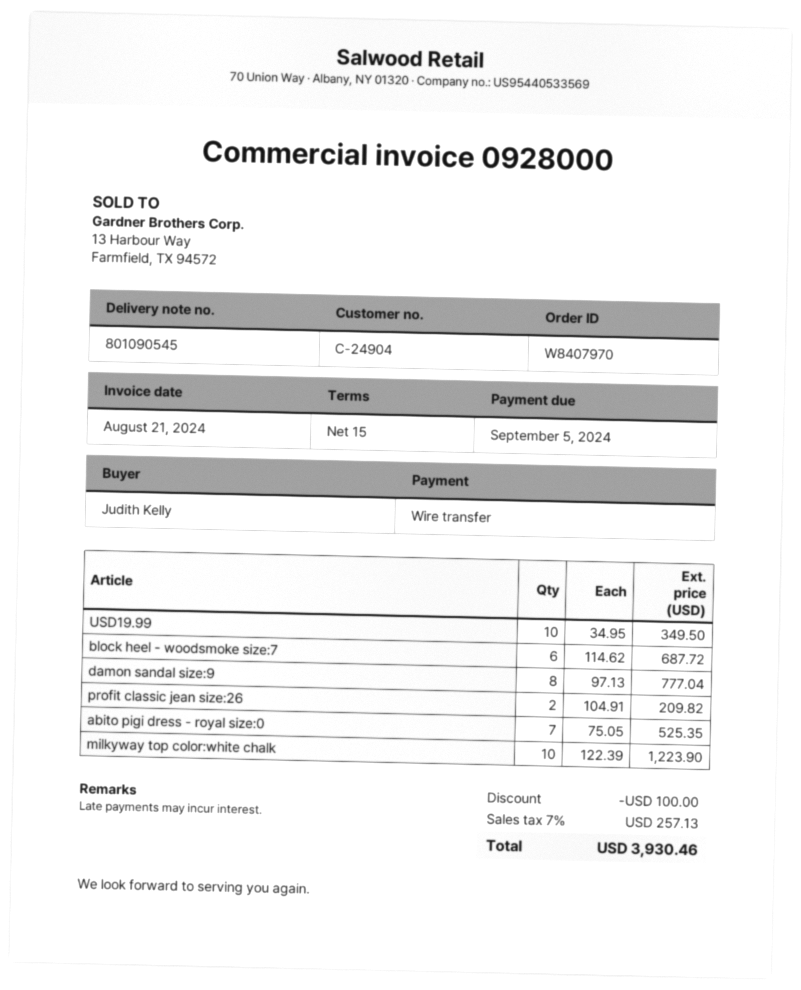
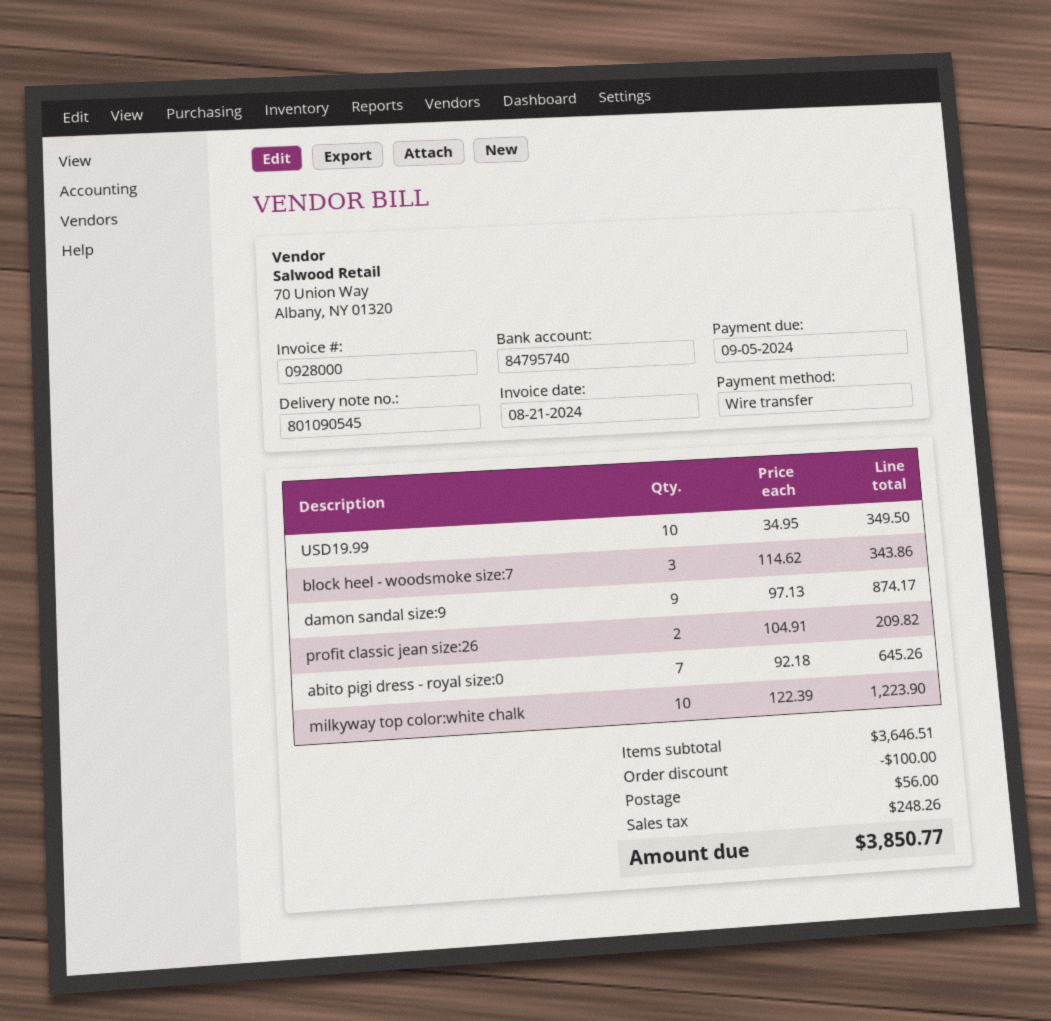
block heel - woodsmoke size:7: 6 x 114.62 = 687.72 -> 3 x 114.62 = 343.86
damon sandal size:9: 8 x 97.13 = 777.04 -> 9 x 97.13 = 874.17
abito pigi dress - royal size:0: 7 x 75.05 = 525.35 -> 7 x 92.18 = 645.26
shipping: none -> 56.00
tax: 257.13 -> 248.26
total: 3930.46 -> 3850.77

